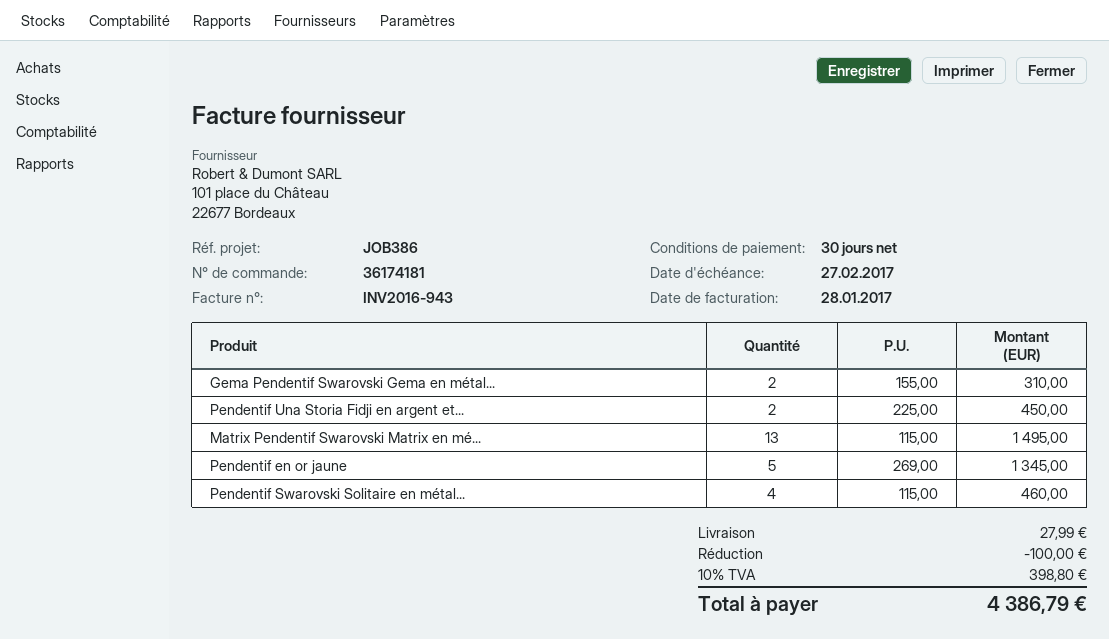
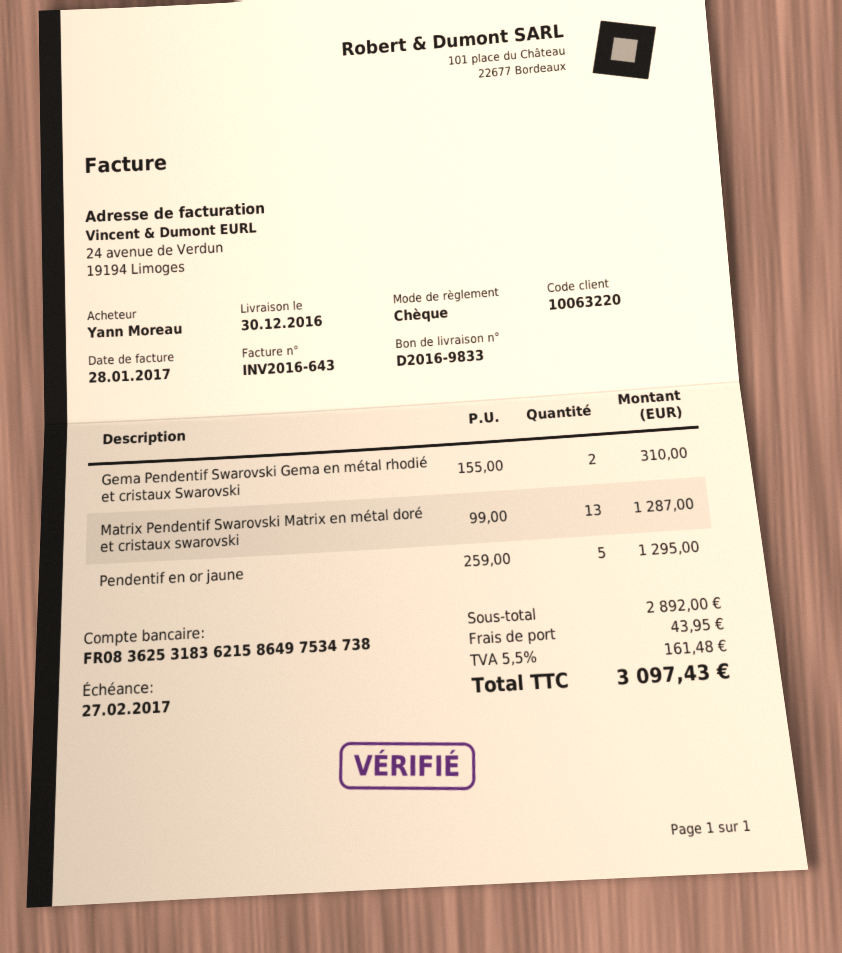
invoice number: INV2016-943 -> INV2016-643
Pendentif Una Storia Fidji en argent et...: 2 x 225.00 = 450.00 -> none
Matrix Pendentif Swarovski Matrix en mé...: 13 x 115.00 = 1495.00 -> 13 x 99.00 = 1287.00
Pendentif en or jaune: 5 x 269.00 = 1345.00 -> 5 x 259.00 = 1295.00
Pendentif Swarovski Solitaire en métal...: 4 x 115.00 = 460.00 -> none
discount: 100.00 -> none
shipping: 27.99 -> 43.95
tax: 10% = 398.80 -> 5.5% = 161.48
total: 4386.79 -> 3097.43

